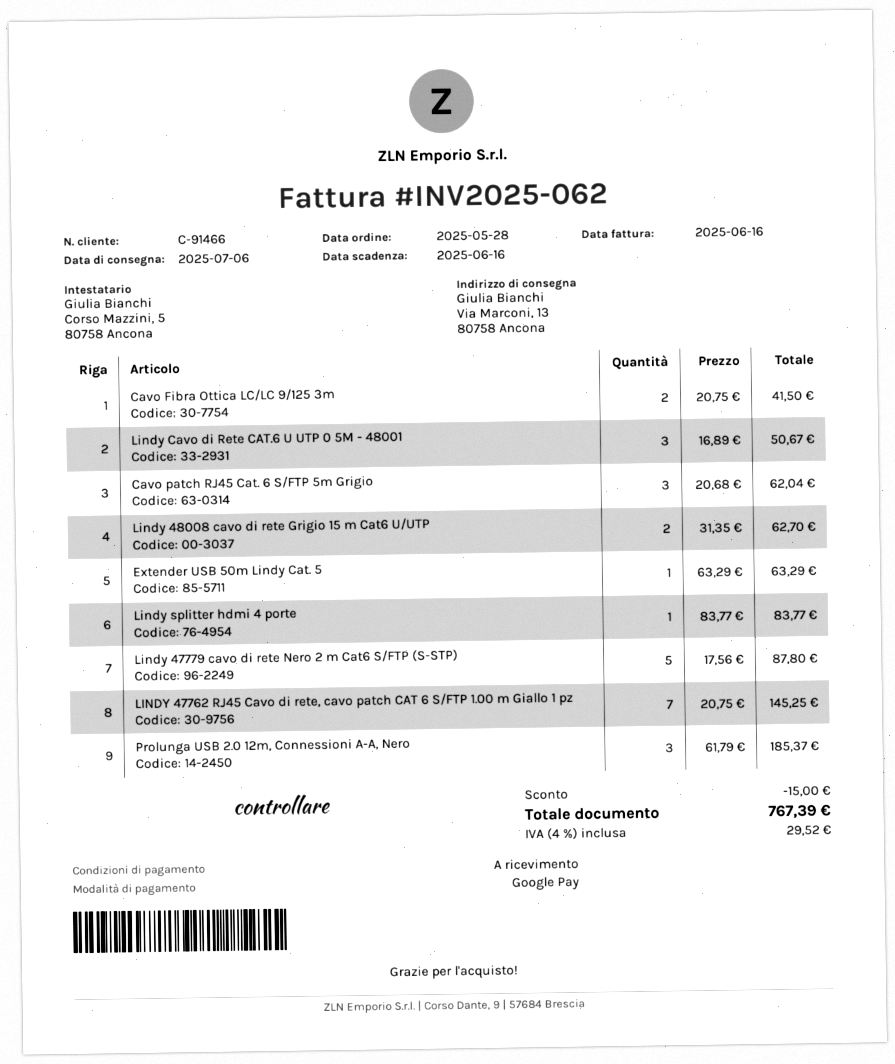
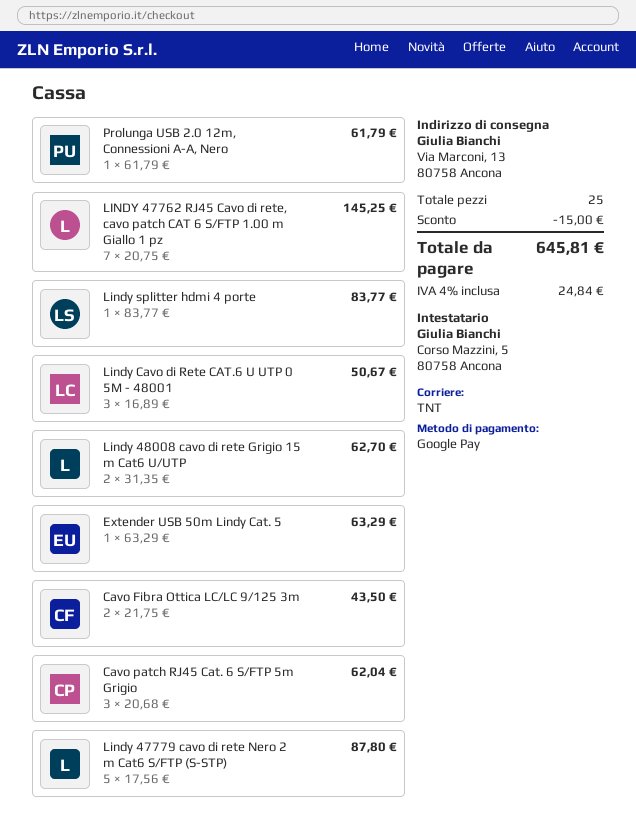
Cavo Fibra Ottica LC/LC 9/125 3m: 2 x 20.75 = 41.50 -> 2 x 21.75 = 43.50
Prolunga USB 2.0 12m, Connessioni A-A, Nero: 3 x 61.79 = 185.37 -> 1 x 61.79 = 61.79
tax: 4% = 29.52 -> 4% = 24.84
total: 767.39 -> 645.81

